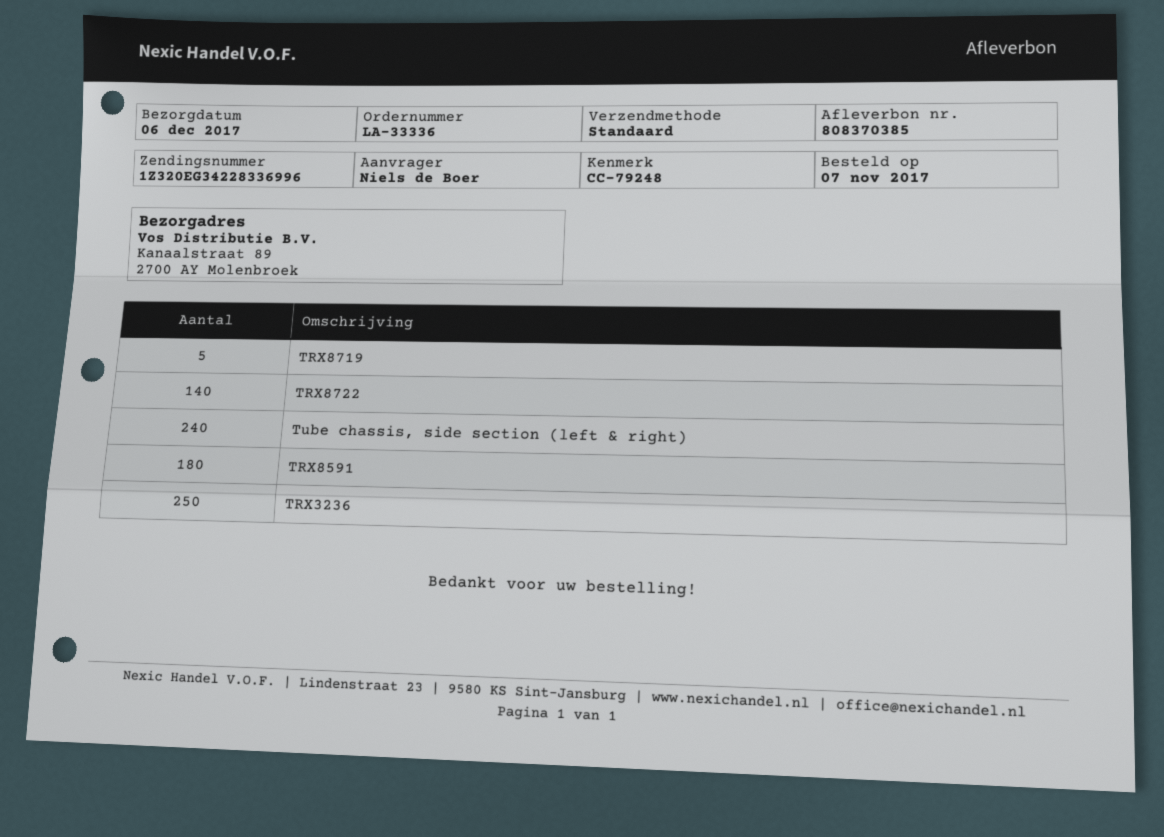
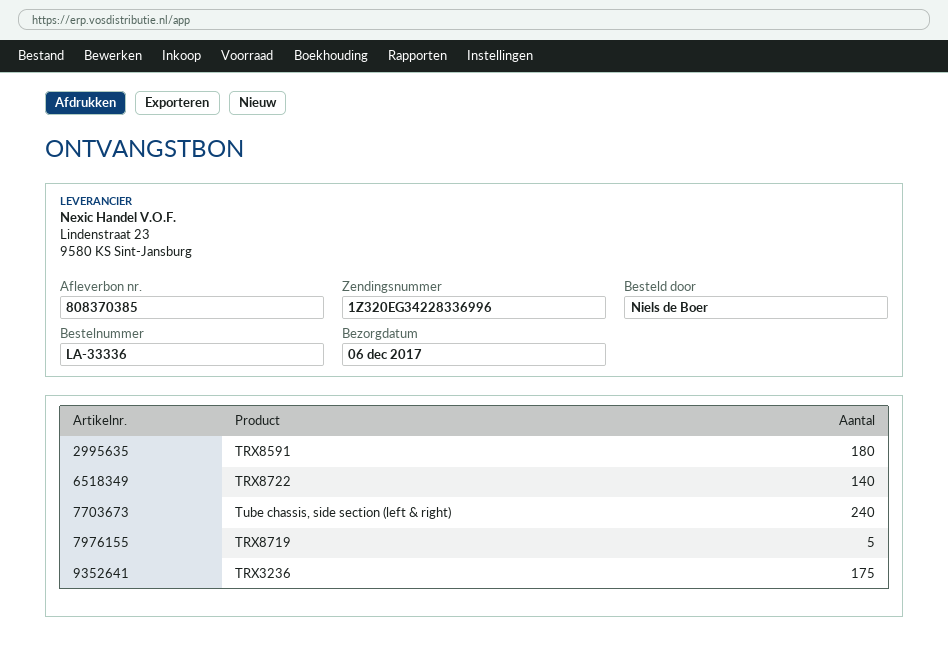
TRX3236: 250 -> 175

